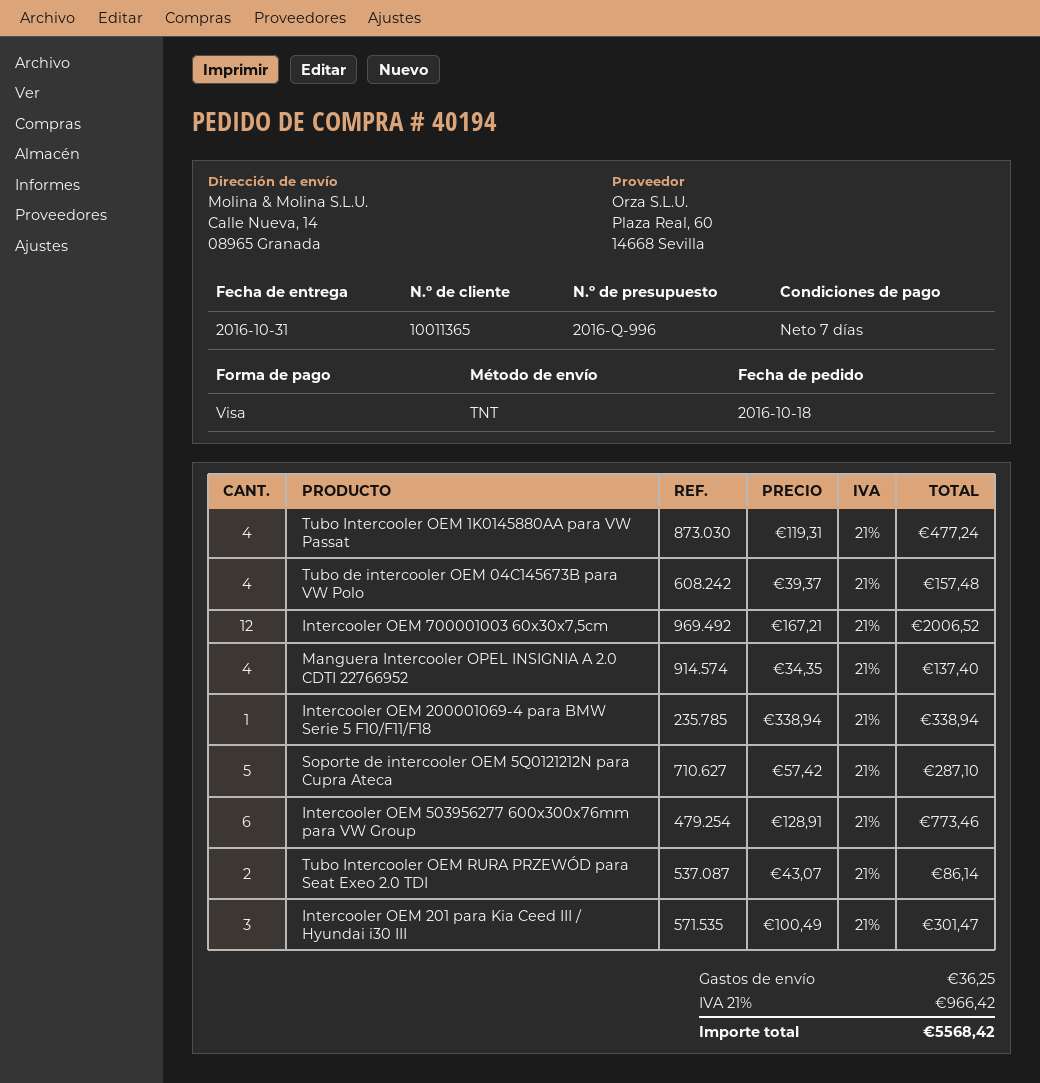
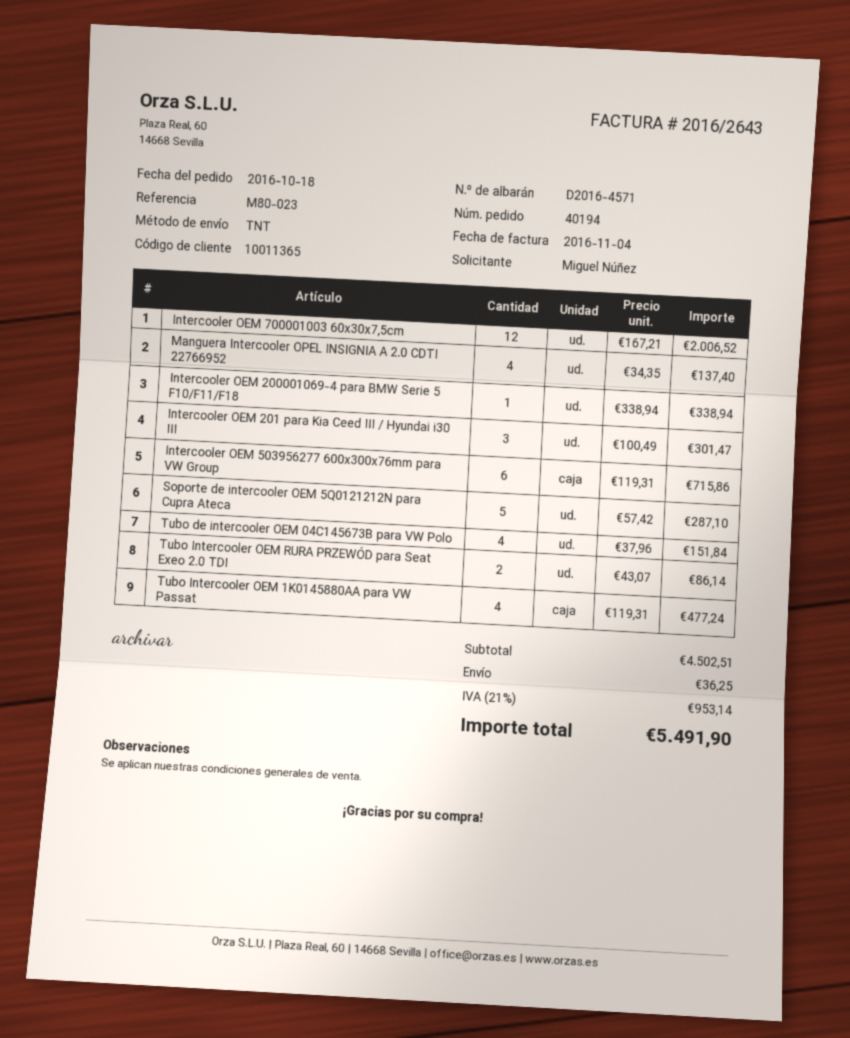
Tubo de intercooler OEM 04C145673B para VW Polo: 4 x 39.37 = 157.48 -> 4 x 37.96 = 151.84
Intercooler OEM 503956277 600x300x76mm para VW Group: 6 x 128.91 = 773.46 -> 6 x 119.31 = 715.86
tax: 21% = 966.42 -> 21% = 953.14
total: 5568.42 -> 5491.90

